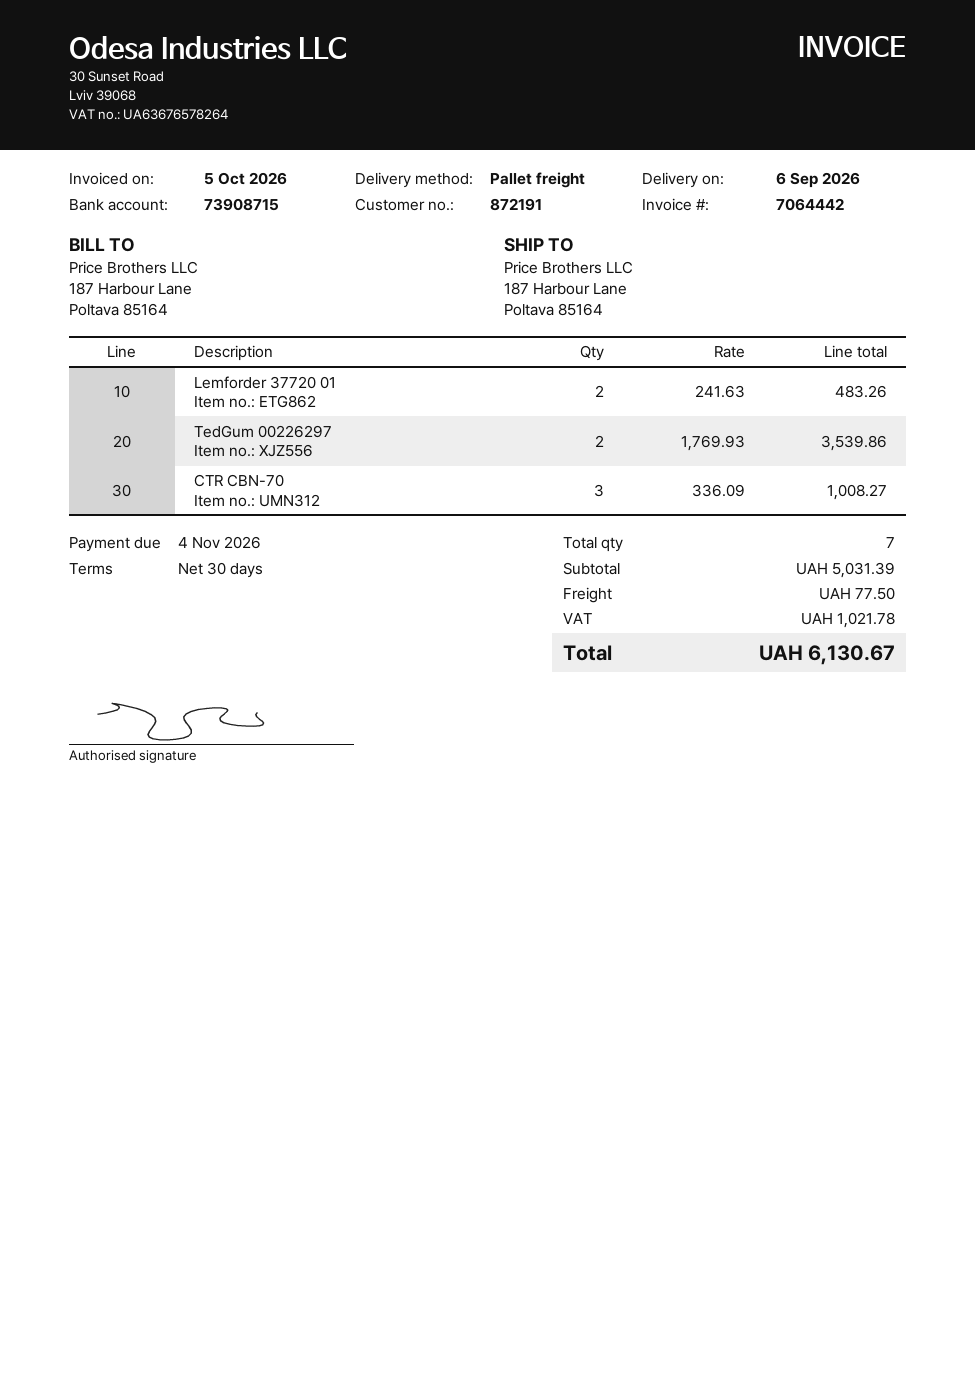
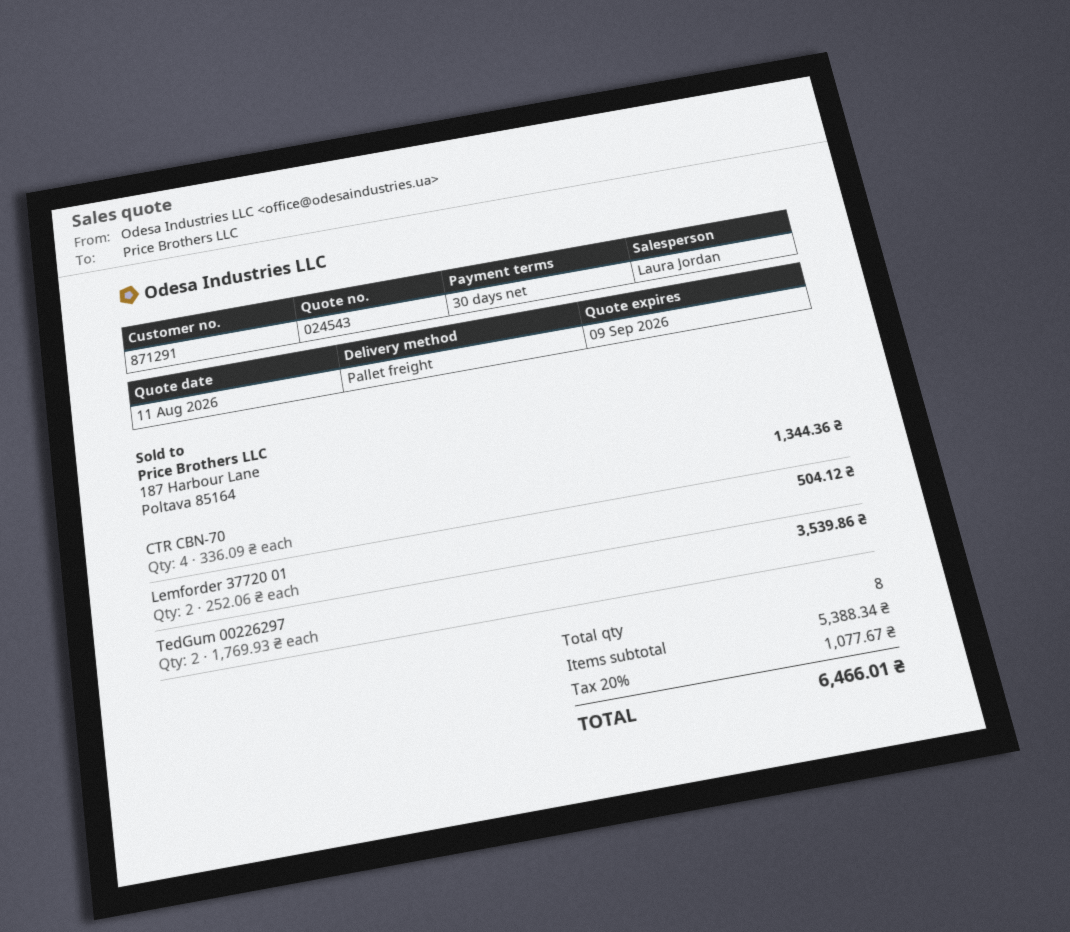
customer number: 872191 -> 871291
Lemforder 37720 01: 2 x 241.63 = 483.26 -> 2 x 252.06 = 504.12
CTR CBN-70: 3 x 336.09 = 1008.27 -> 4 x 336.09 = 1344.36
total quantity: 7 -> 8
subtotal: 5031.39 -> 5388.34
shipping: 77.50 -> none
tax: 1021.78 -> 1077.67
total: 6130.67 -> 6466.01

